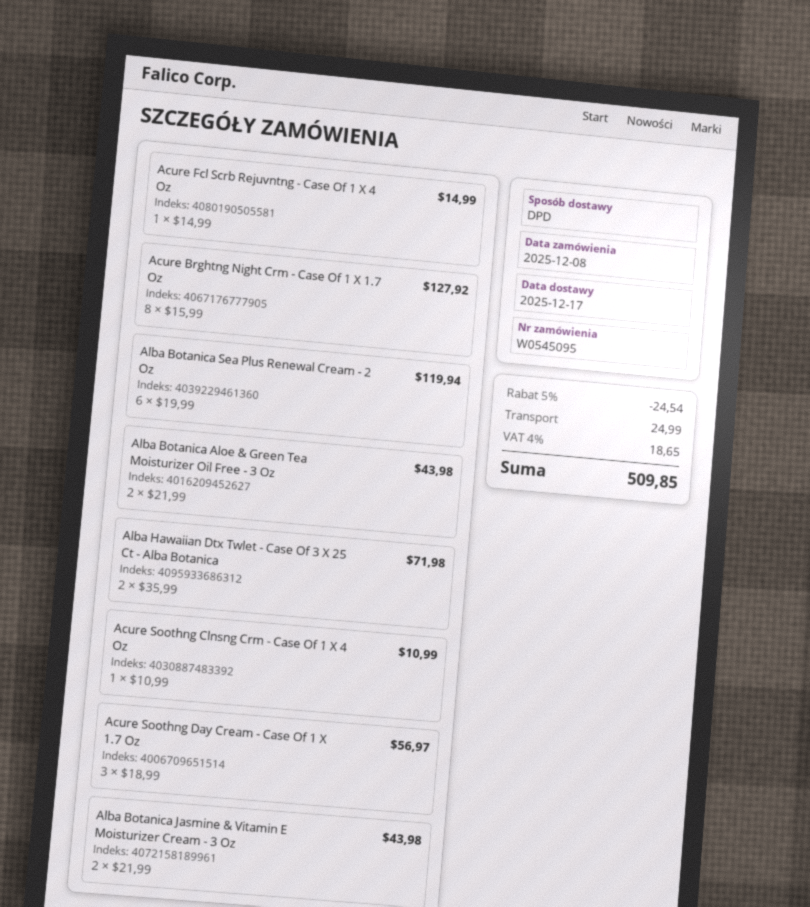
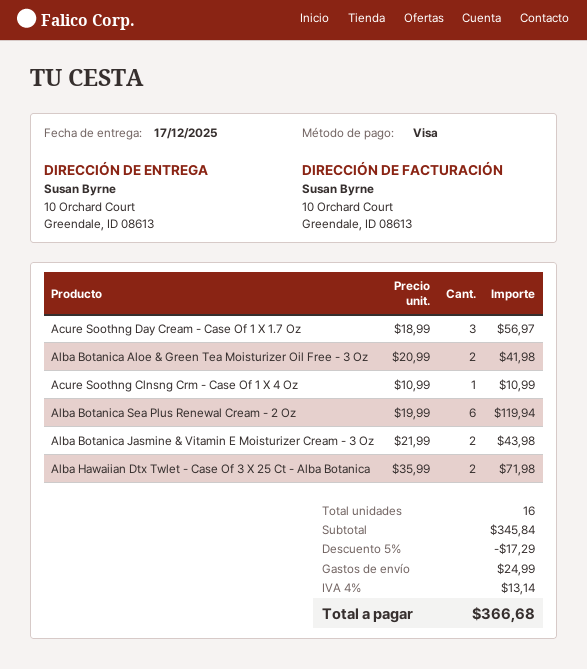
Acure Fcl Scrb Rejuvntng - Case Of 1 X 4 Oz: 1 x 14.99 = 14.99 -> none
Acure Brghtng Night Crm - Case Of 1 X 1.7 Oz: 8 x 15.99 = 127.92 -> none
Alba Botanica Aloe & Green Tea Moisturizer Oil Free - 3 Oz: 2 x 21.99 = 43.98 -> 2 x 20.99 = 41.98
discount: 5% = 24.54 -> 5% = 17.29
tax: 4% = 18.65 -> 4% = 13.14
total: 509.85 -> 366.68

